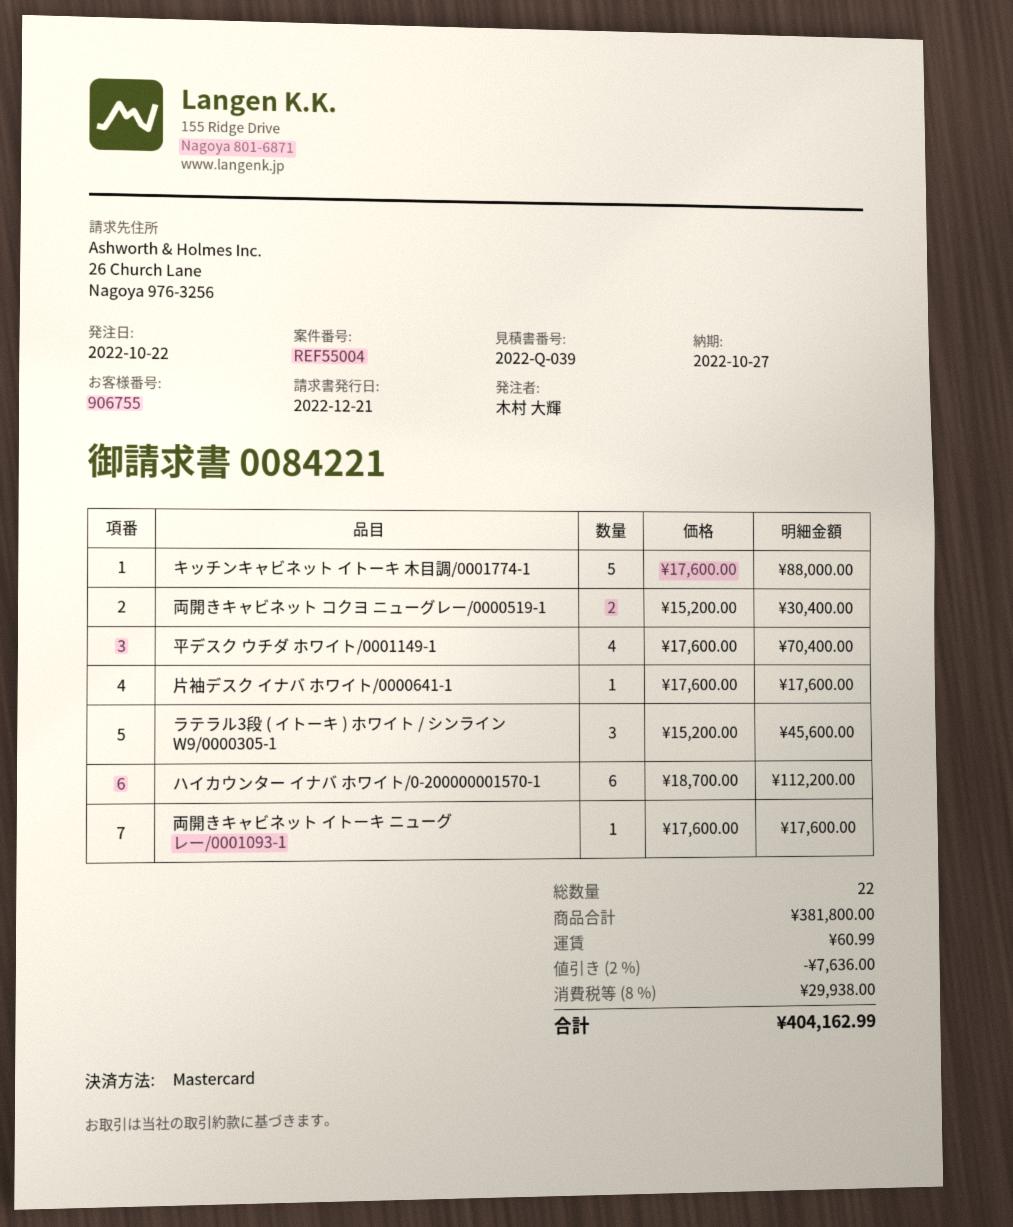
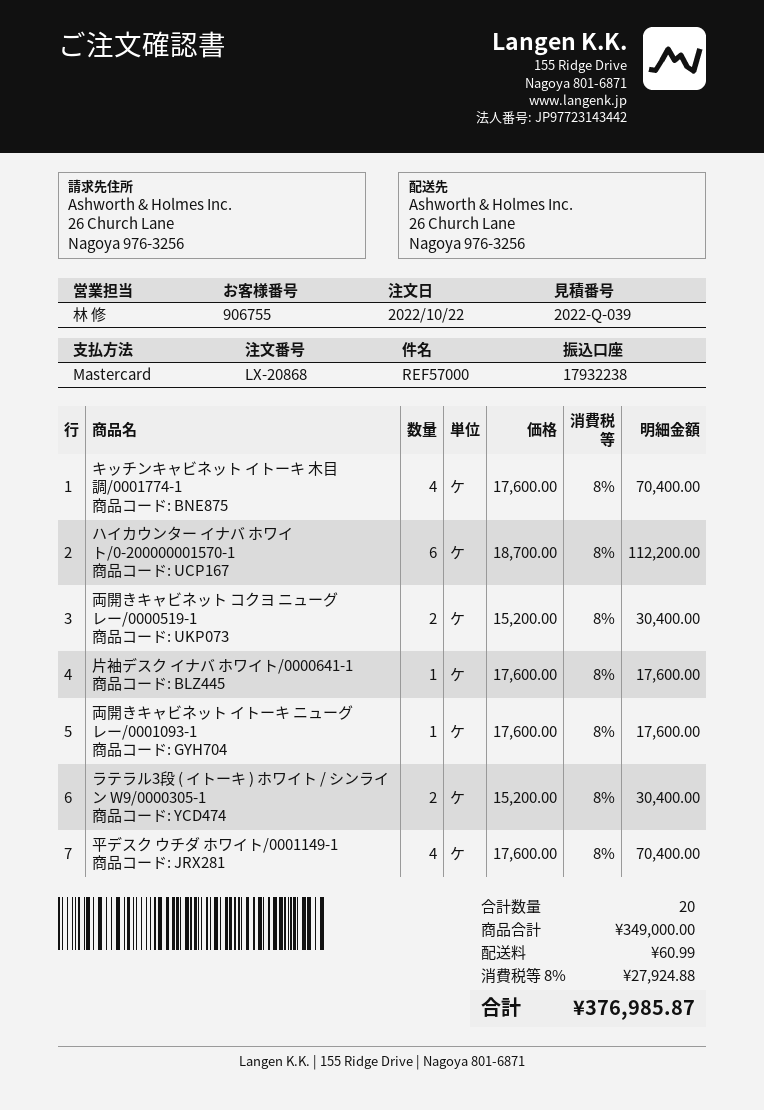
reference: REF55004 -> REF57000
キッチンキャビネット イトーキ 木目調/0001774-1: 5 x 17600.00 = 88000.00 -> 4 x 17600.00 = 70400.00
ラテラル3段 ( イトーキ ) ホワイト / シンライン W9/0000305-1: 3 x 15200.00 = 45600.00 -> 2 x 15200.00 = 30400.00
total quantity: 22 -> 20
subtotal: 381800.00 -> 349000.00
discount: 2% = 7636.00 -> none
tax: 8% = 29938.00 -> 8% = 27924.88
total: 404162.99 -> 376985.87

